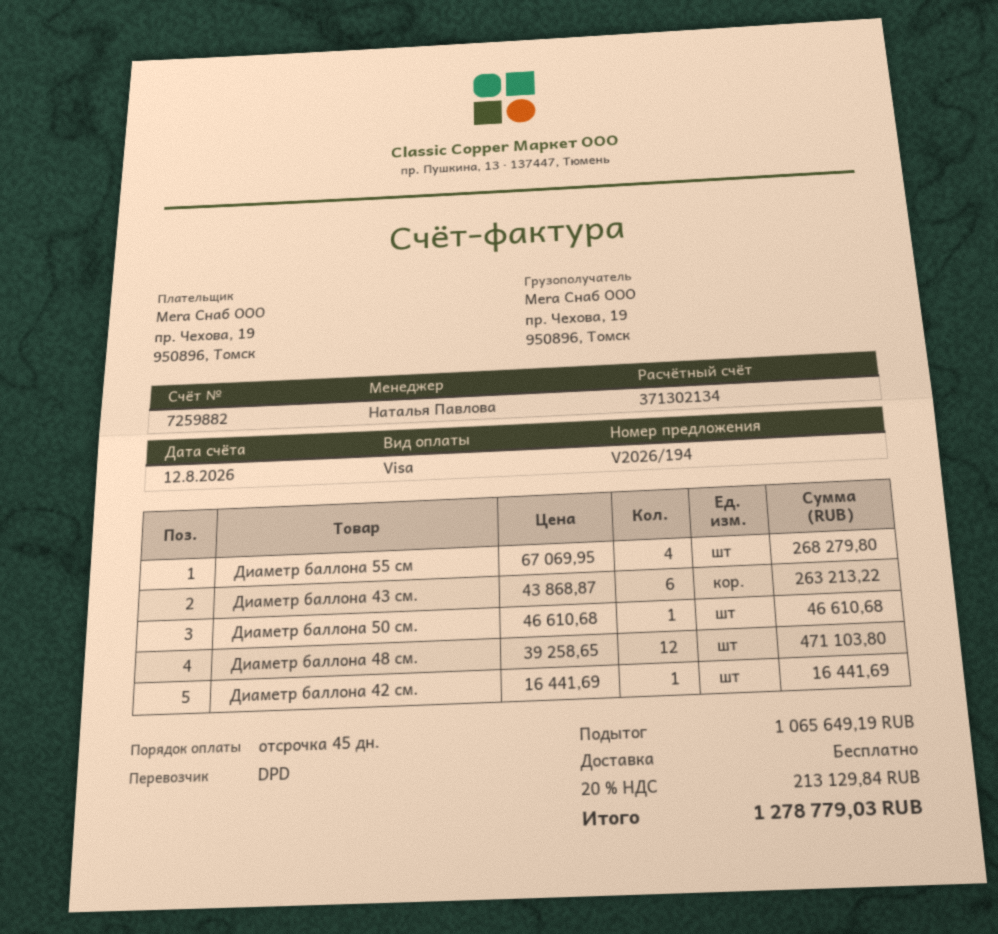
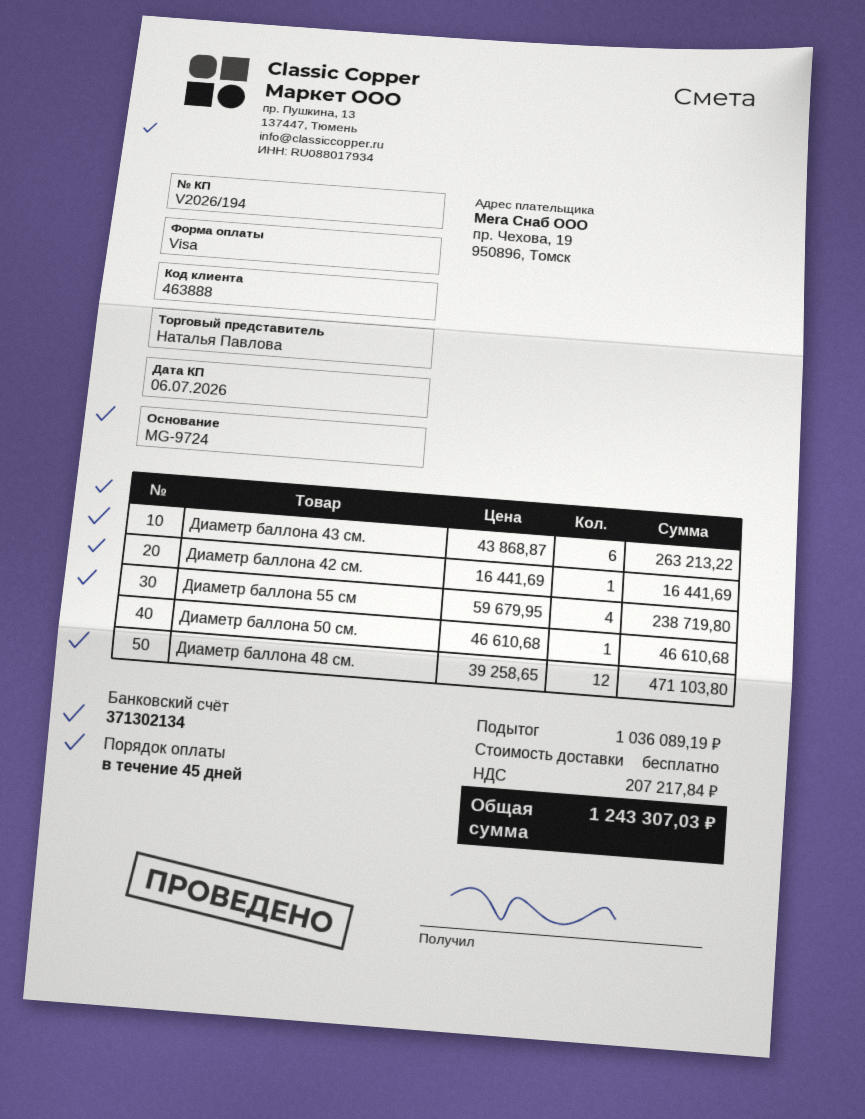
Диаметр баллона 55 см: 4 x 67069.95 = 268279.80 -> 4 x 59679.95 = 238719.80
subtotal: 1065649.19 -> 1036089.19
tax: 213129.84 -> 207217.84
total: 1278779.03 -> 1243307.03

